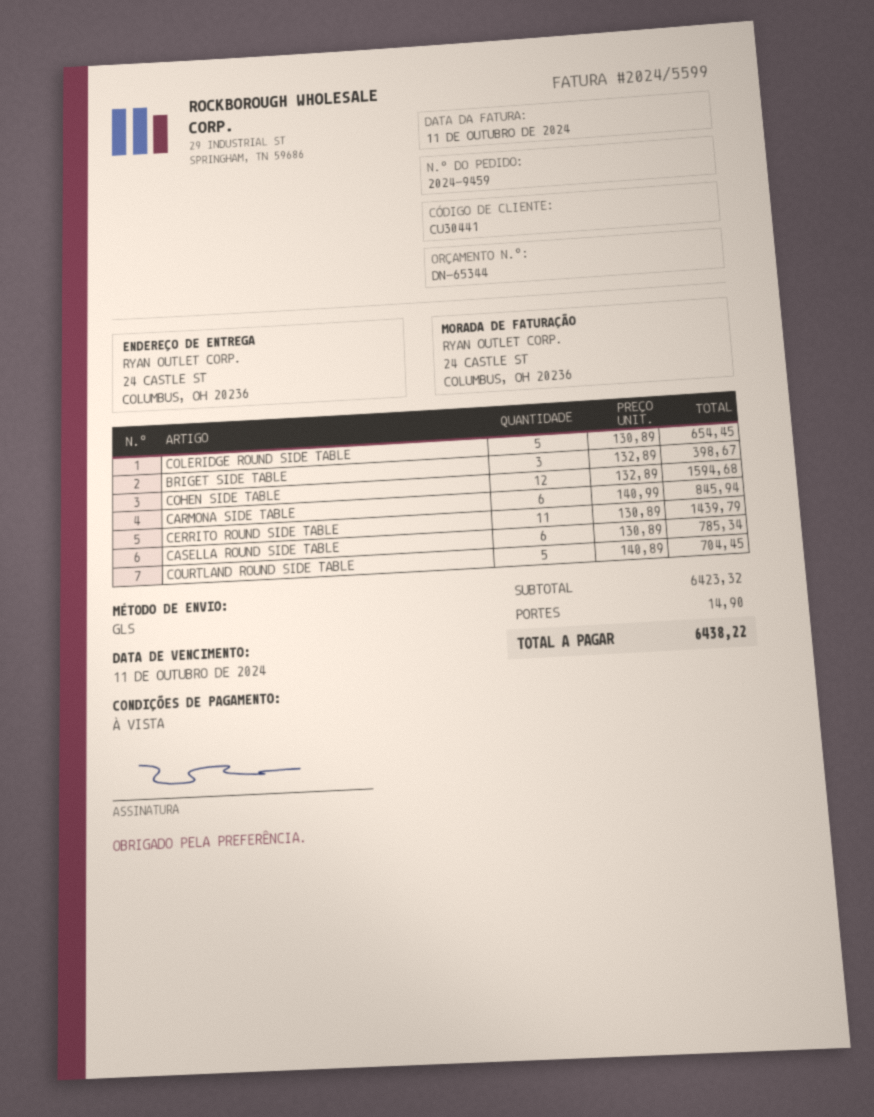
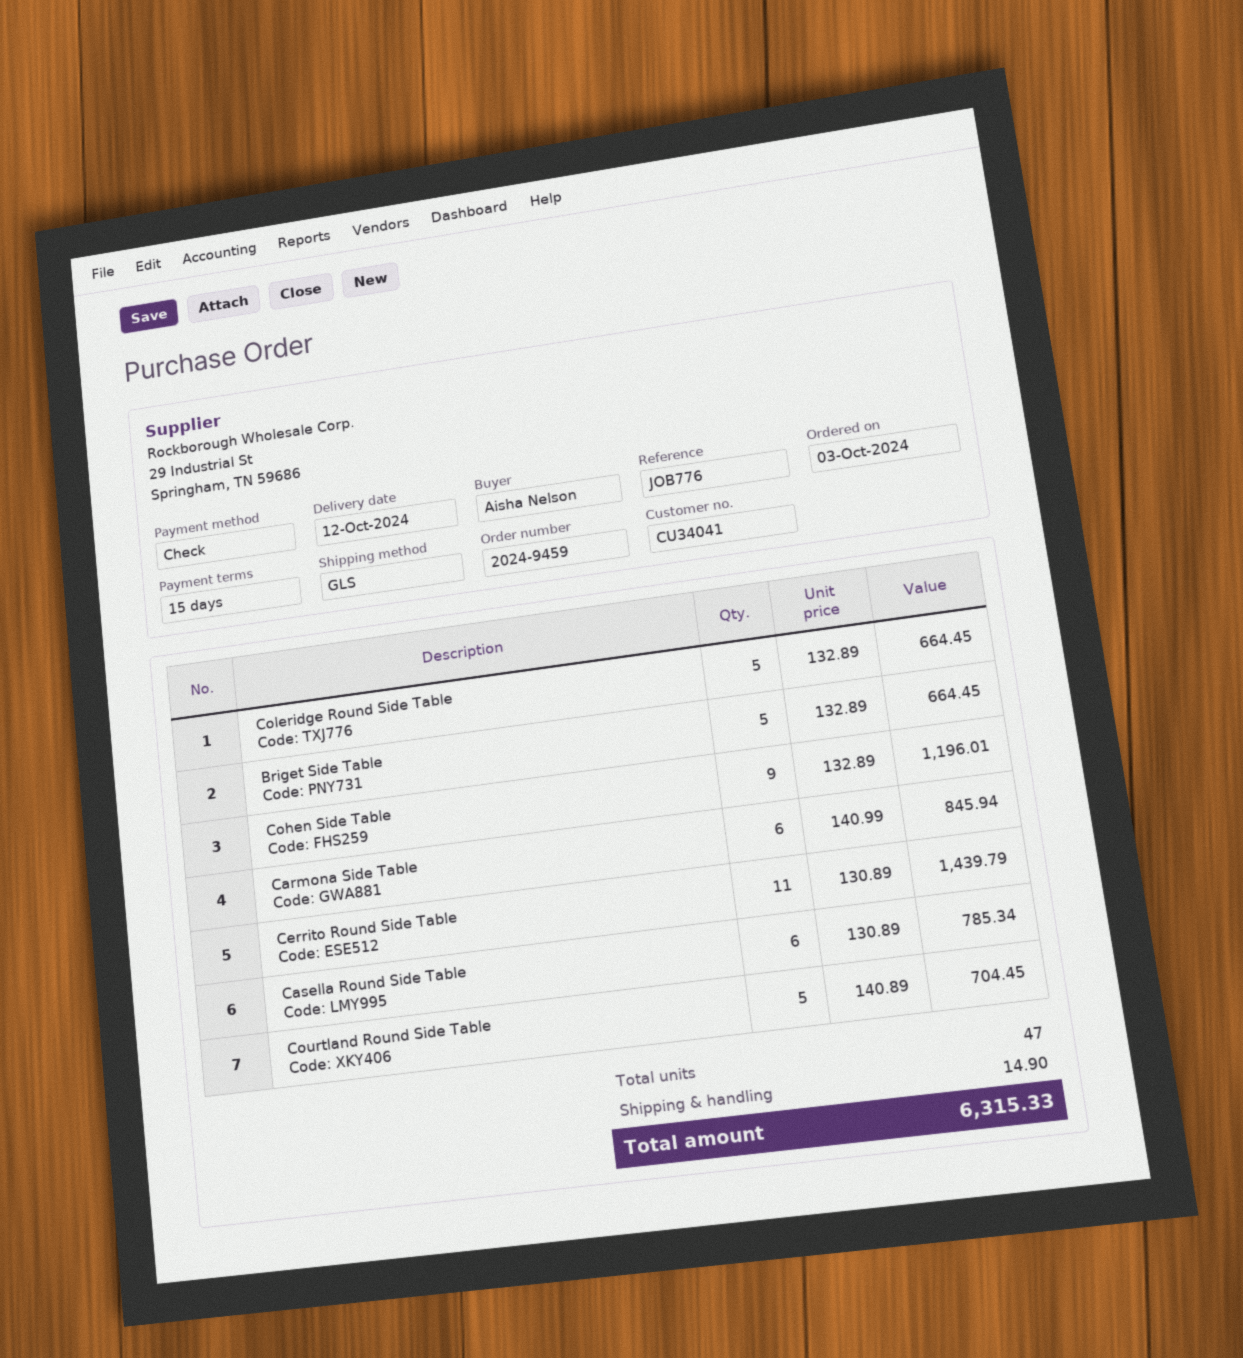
payment terms: on receipt -> 15 days
customer number: CU30441 -> CU34041
COLERIDGE ROUND SIDE TABLE: 5 x 130.89 = 654.45 -> 5 x 132.89 = 664.45
BRIGET SIDE TABLE: 3 x 132.89 = 398.67 -> 5 x 132.89 = 664.45
COHEN SIDE TABLE: 12 x 132.89 = 1594.68 -> 9 x 132.89 = 1196.01
total: 6438.22 -> 6315.33

